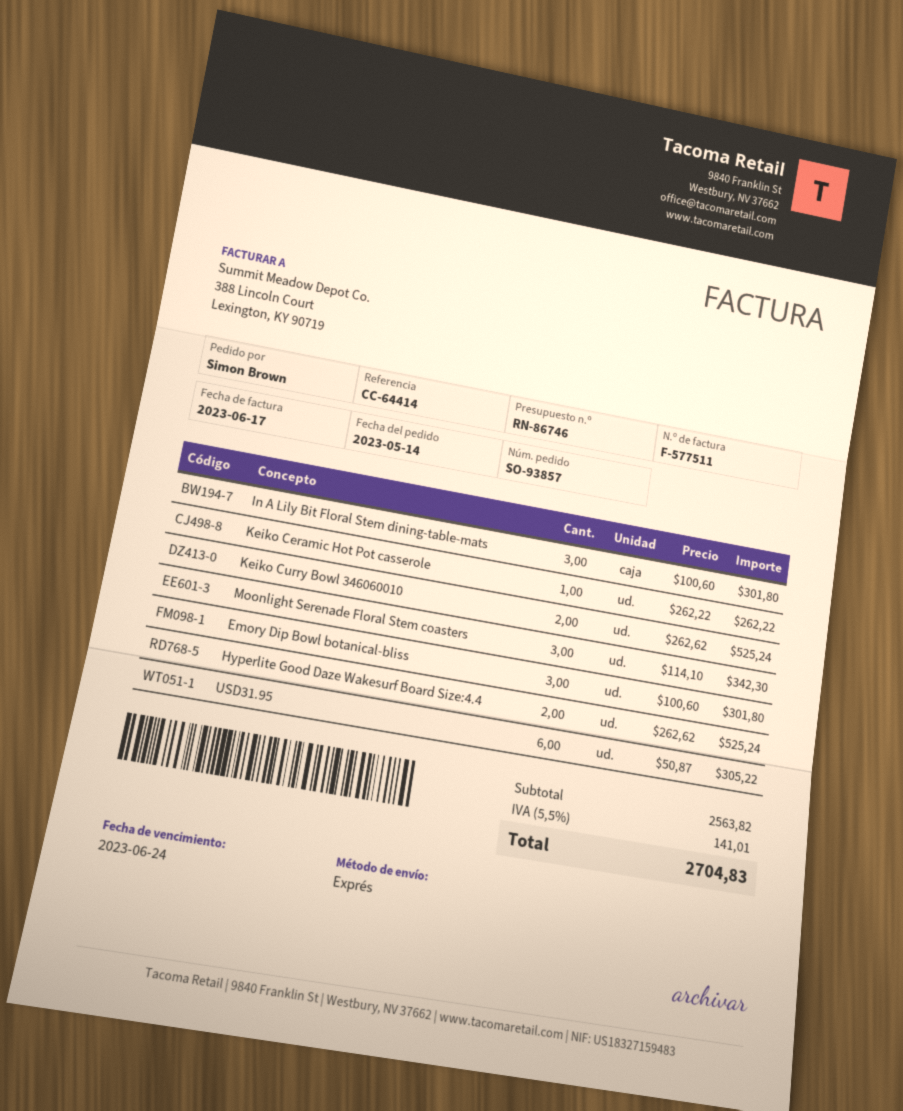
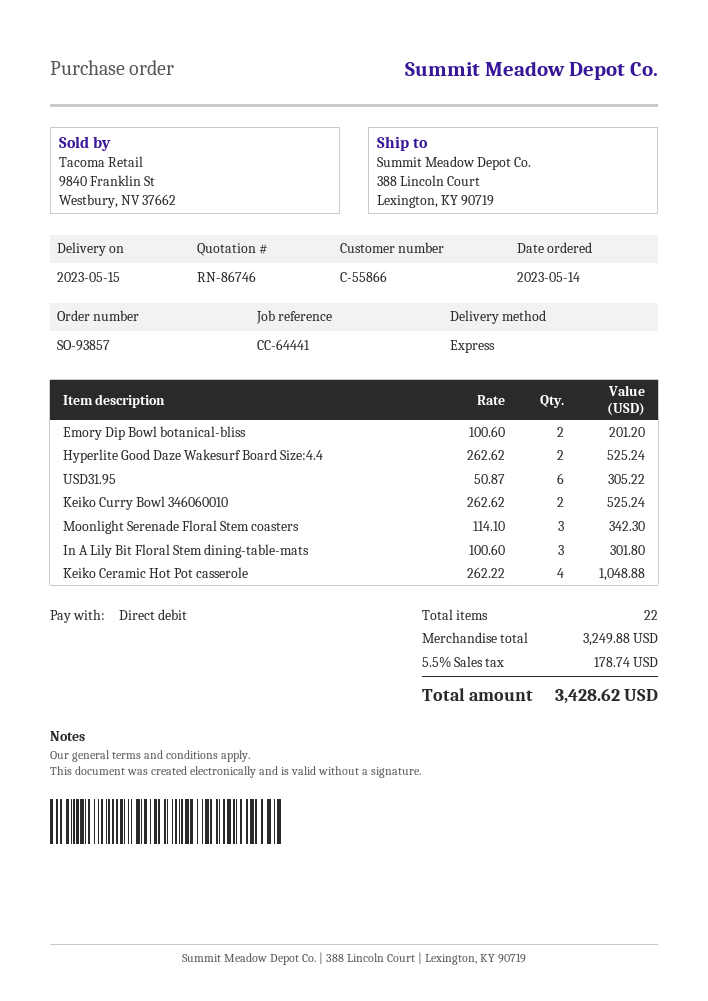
reference: CC-64414 -> CC-64441
Keiko Ceramic Hot Pot casserole: 1 x 262.22 = 262.22 -> 4 x 262.22 = 1048.88
Emory Dip Bowl botanical-bliss: 3 x 100.60 = 301.80 -> 2 x 100.60 = 201.20
subtotal: 2563.82 -> 3249.88
tax: 5.5% = 141.01 -> 5.5% = 178.74
total: 2704.83 -> 3428.62

